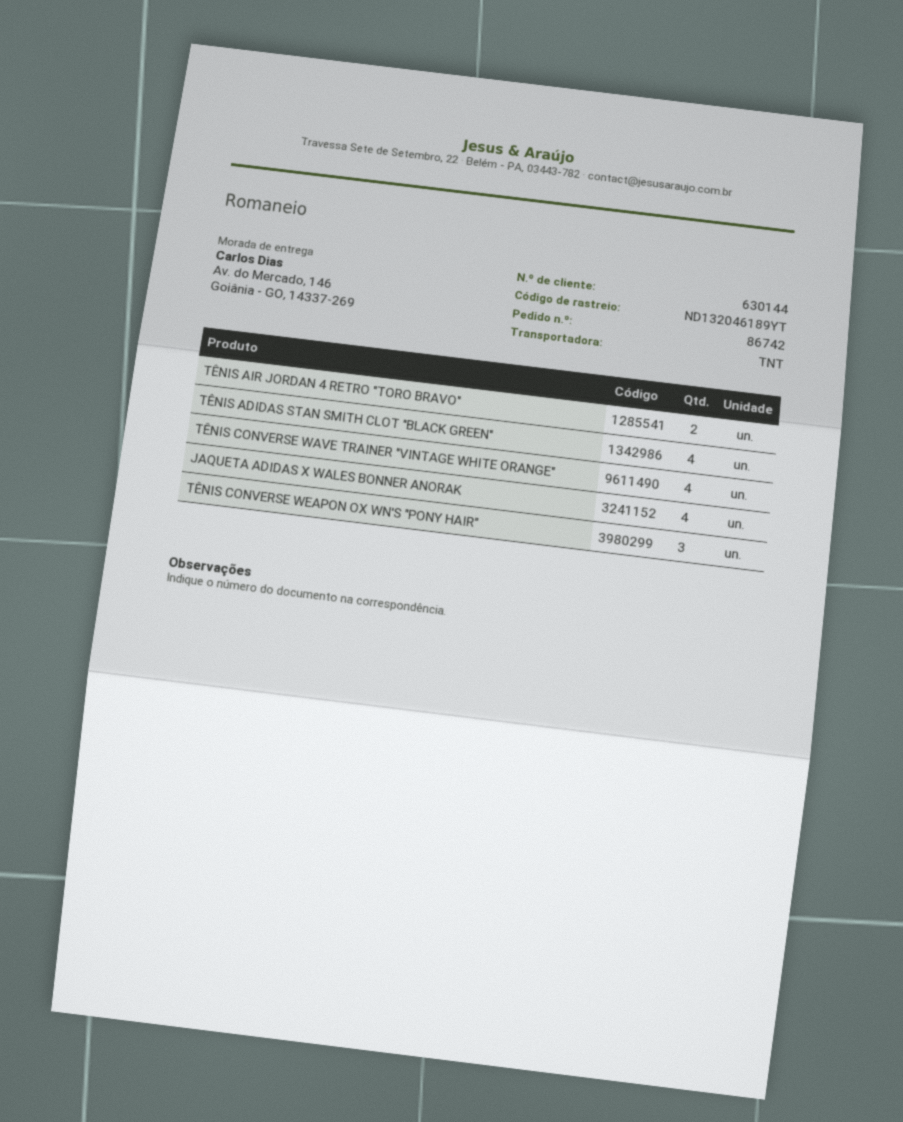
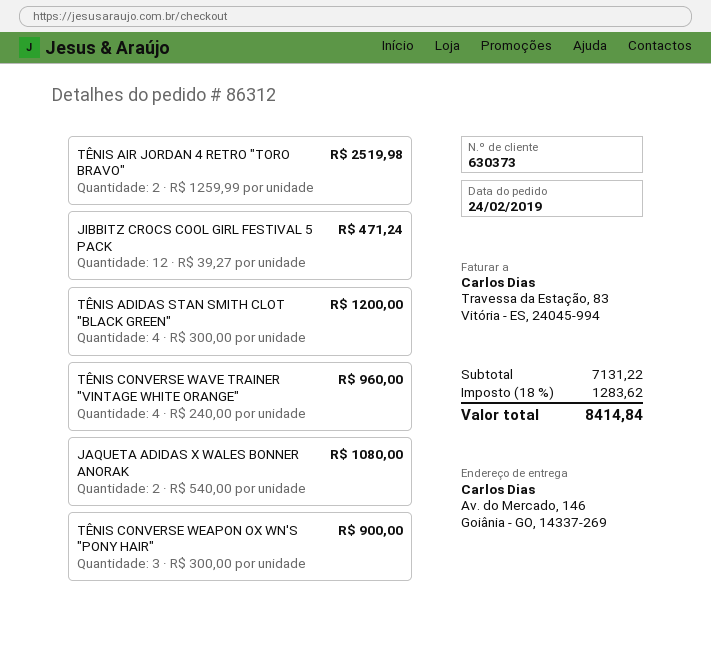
order number: 86742 -> 86312
customer number: 630144 -> 630373
JAQUETA ADIDAS X WALES BONNER ANORAK: 4 -> 2
JIBBITZ CROCS COOL GIRL FESTIVAL 5 PACK: none -> 12

